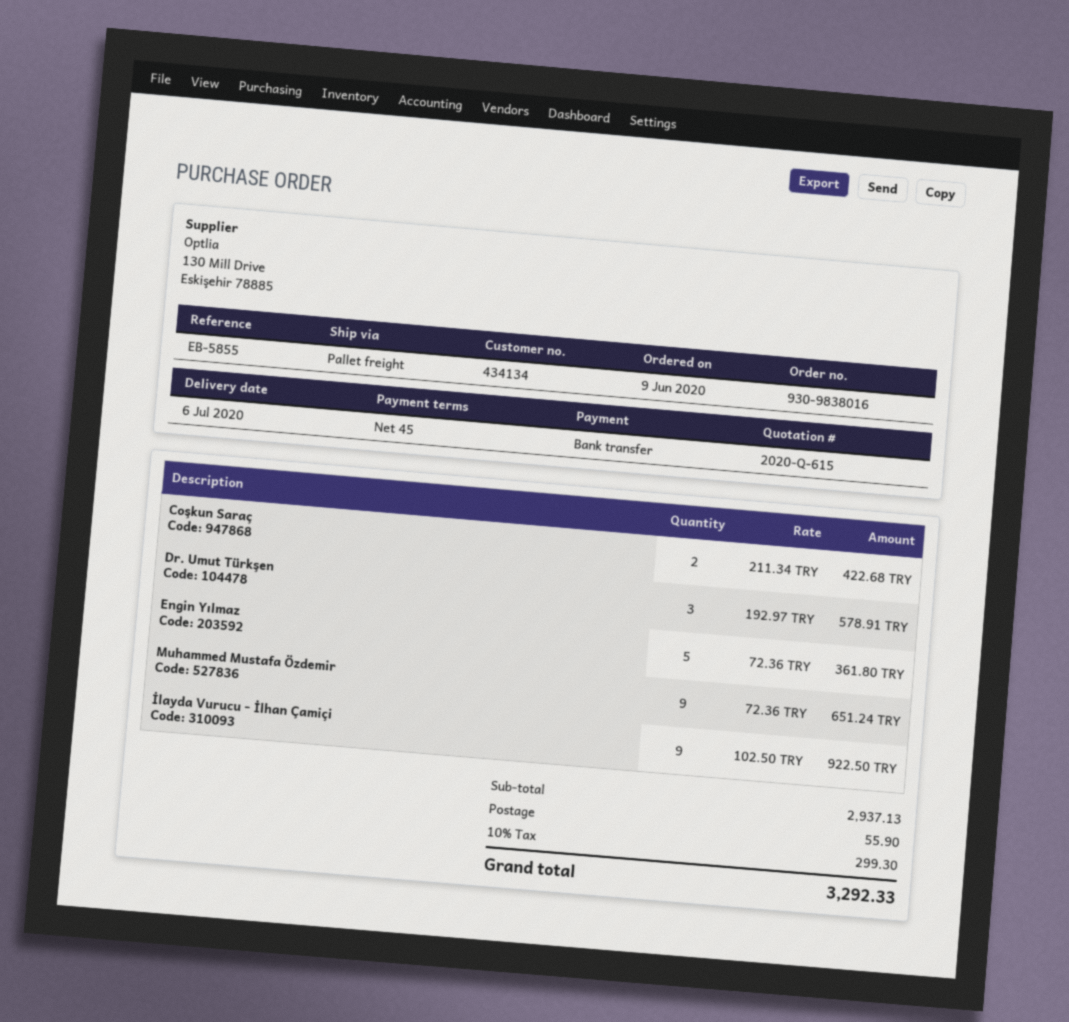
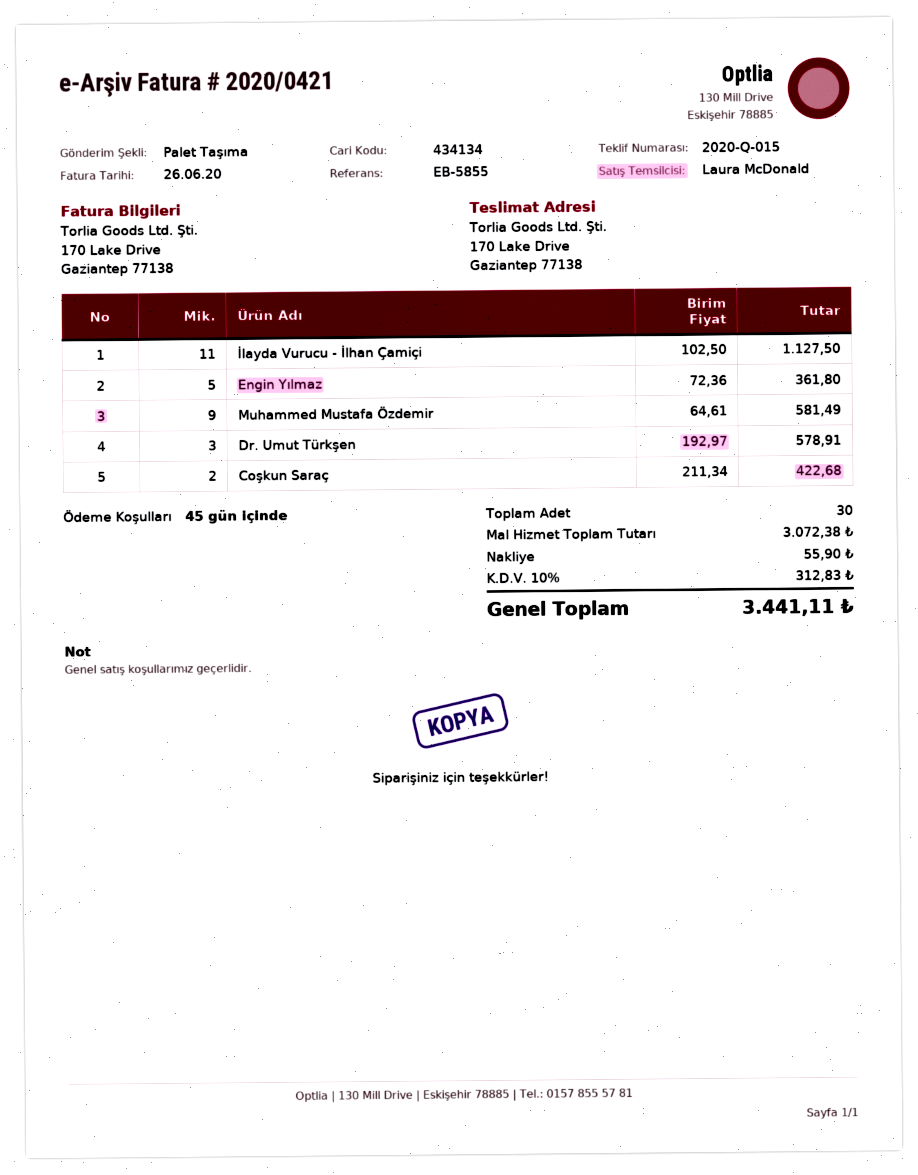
quote number: 2020-Q-615 -> 2020-Q-015
Muhammed Mustafa Özdemir: 9 x 72.36 = 651.24 -> 9 x 64.61 = 581.49
İlayda Vurucu - İlhan Çamiçi: 9 x 102.50 = 922.50 -> 11 x 102.50 = 1127.50
subtotal: 2937.13 -> 3072.38
tax: 10% = 299.30 -> 10% = 312.83
total: 3292.33 -> 3441.11

